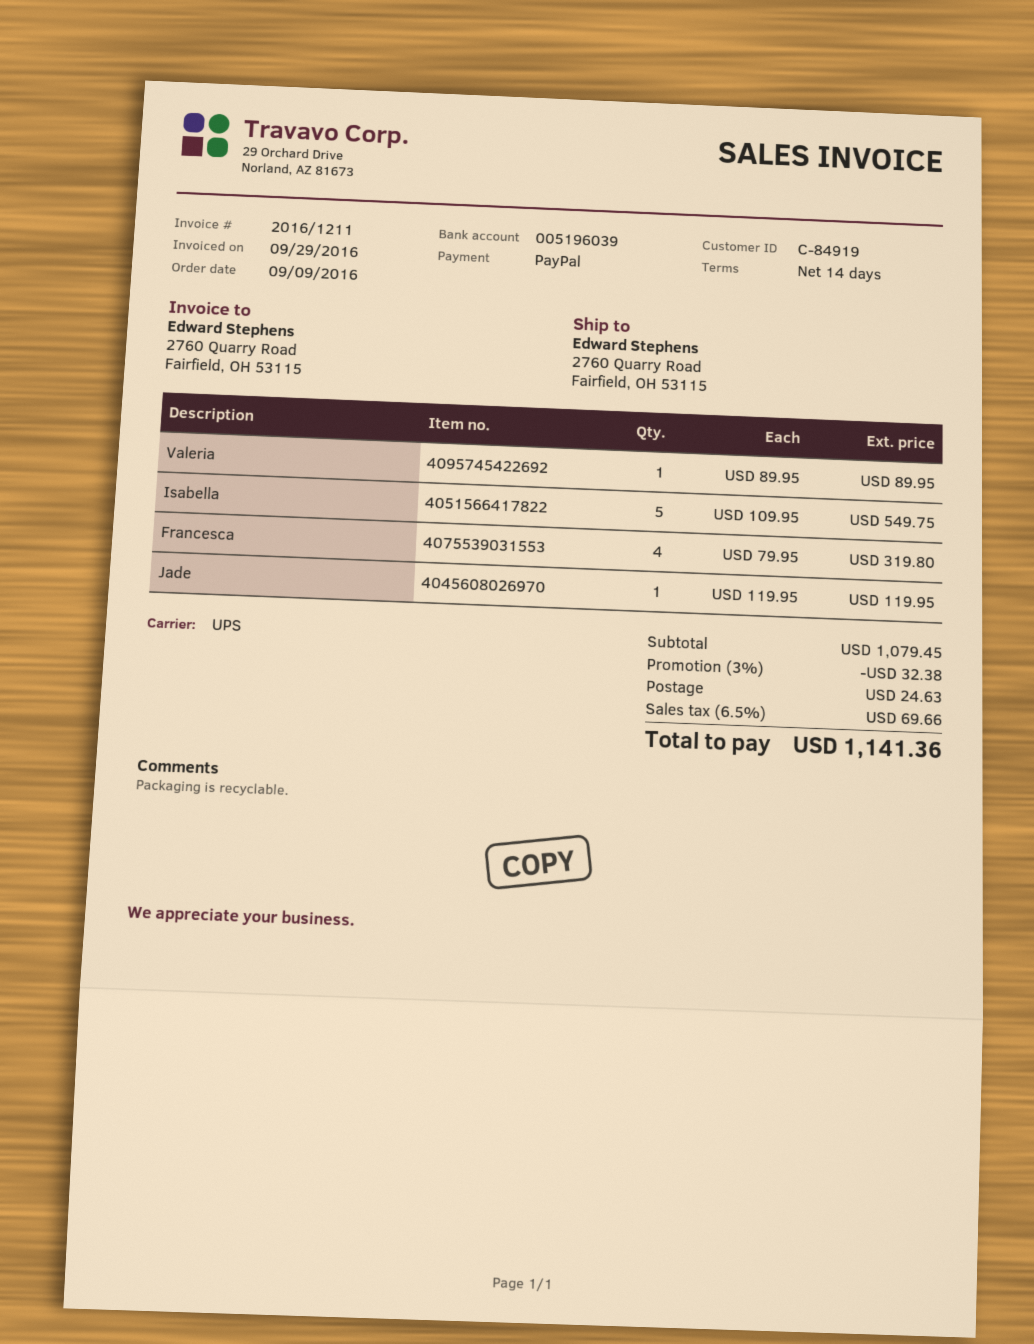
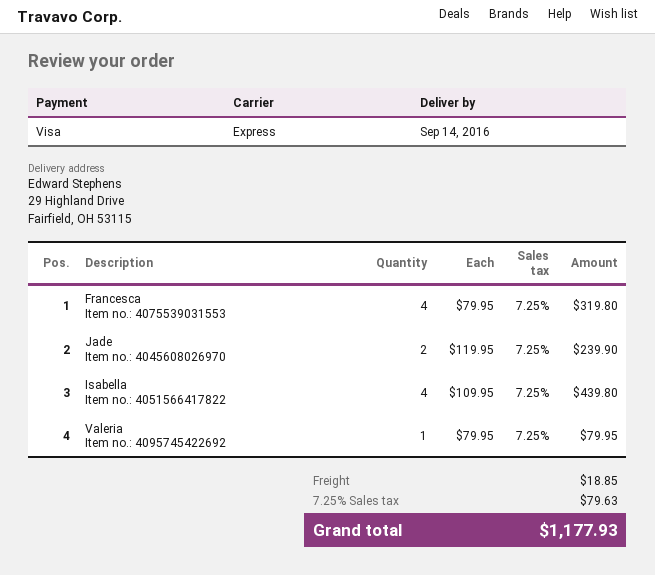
payment method: PayPal -> Visa
shipping method: UPS -> express
ship to: 2760 Quarry Road, Fairfield, OH 53115 -> 29 Highland Drive, Fairfield, OH 53115
Valeria: 1 x 89.95 = 89.95 -> 1 x 79.95 = 79.95
Isabella: 5 x 109.95 = 549.75 -> 4 x 109.95 = 439.80
Jade: 1 x 119.95 = 119.95 -> 2 x 119.95 = 239.90
discount: 3% = 32.38 -> none
shipping: 24.63 -> 18.85
tax: 6.5% = 69.66 -> 7.25% = 79.63
total: 1141.36 -> 1177.93

